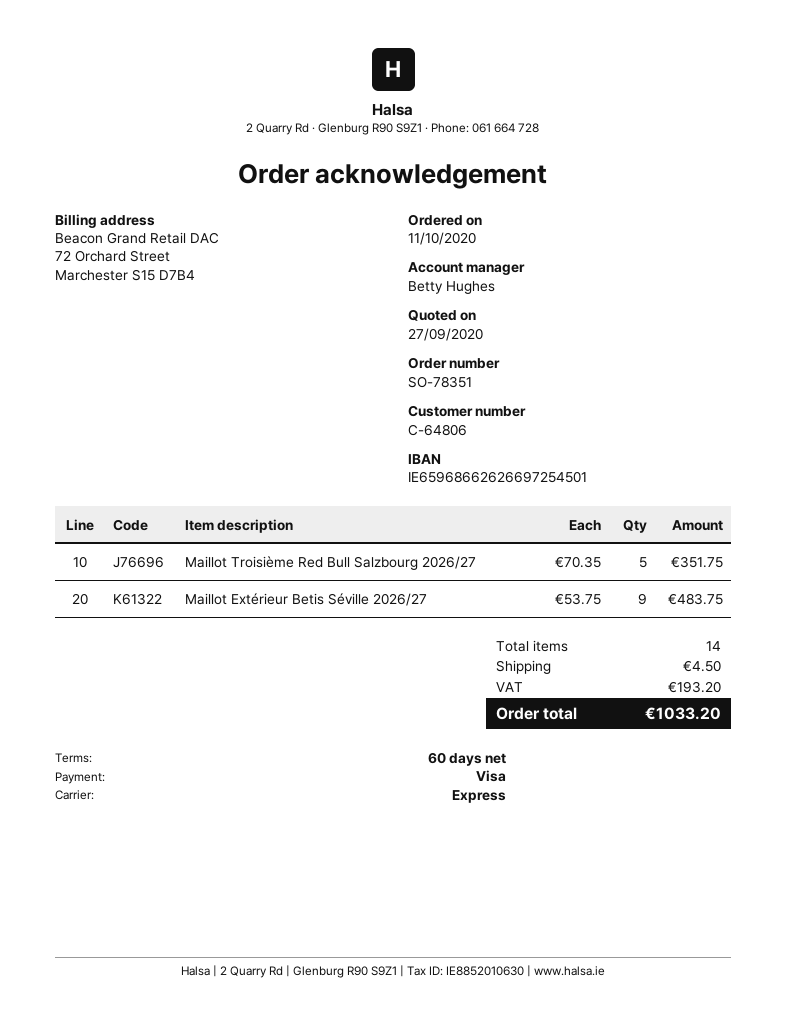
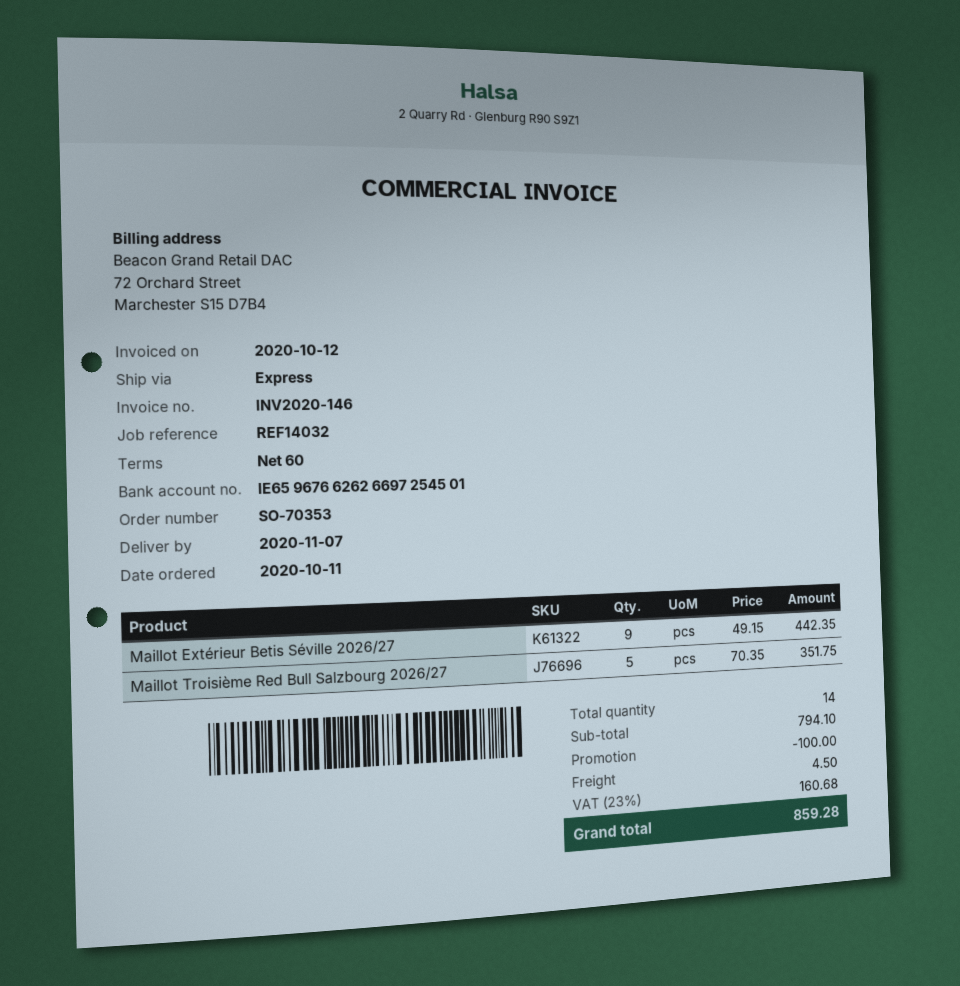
order number: SO-78351 -> SO-70353
bank account: IE65968662626697254501 -> IE65967662626697254501
Maillot Extérieur Betis Séville 2026/27: 9 x 53.75 = 483.75 -> 9 x 49.15 = 442.35
discount: none -> 100.00
tax: 193.20 -> 160.68
total: 1033.20 -> 859.28

